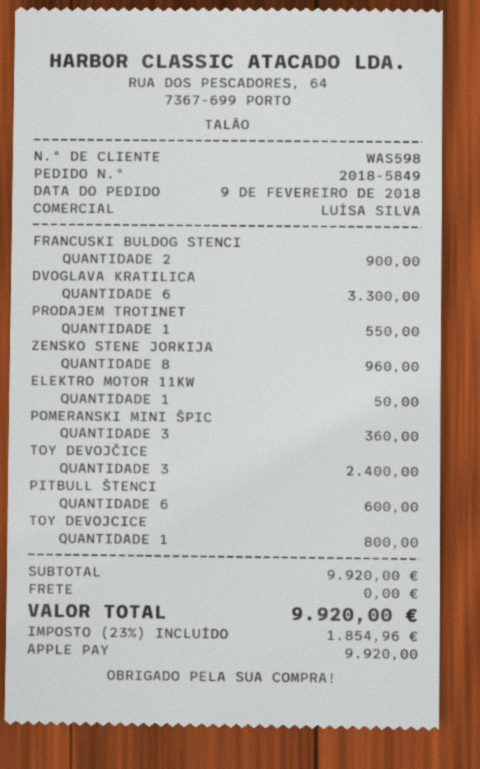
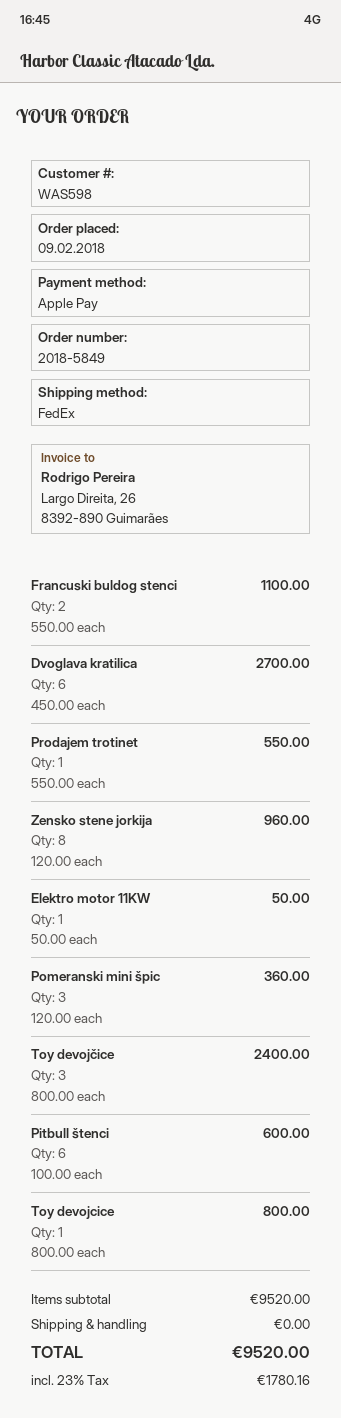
FRANCUSKI BULDOG STENCI: 2 for 900.00 -> 2 for 1100.00
DVOGLAVA KRATILICA: 6 for 3300.00 -> 6 for 2700.00
subtotal: 9920.00 -> 9520.00
tax: 23% = 1854.96 -> 23% = 1780.16
total: 9920.00 -> 9520.00

